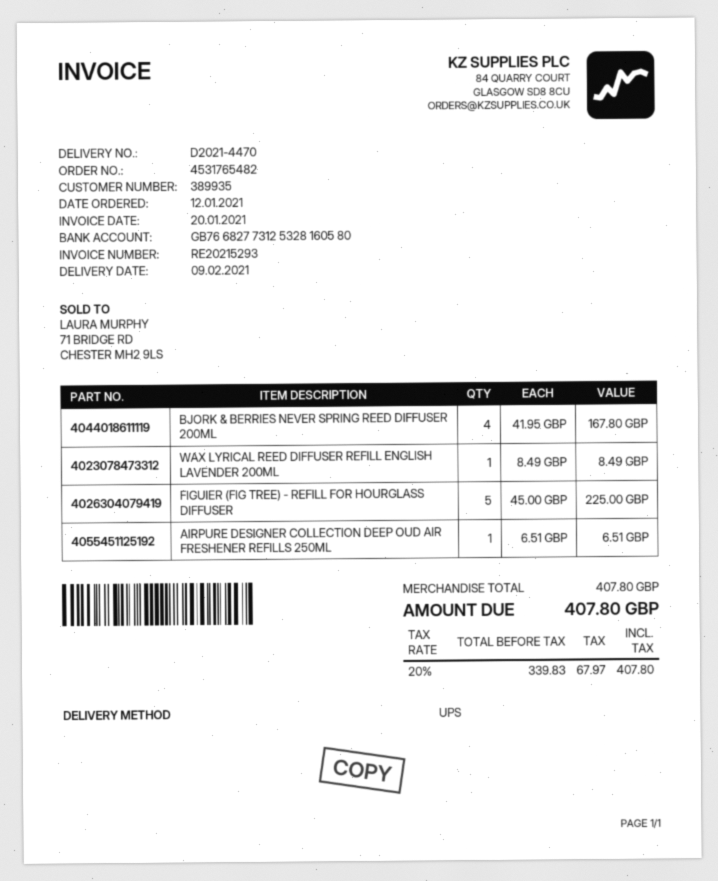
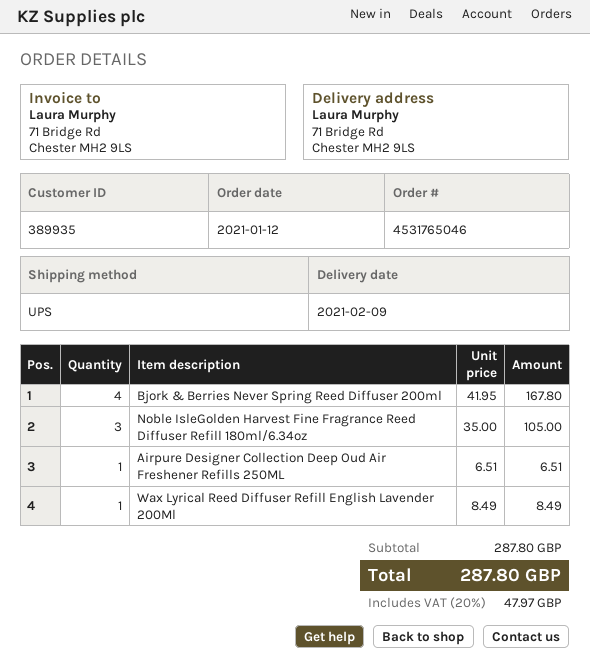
order number: 4531765482 -> 4531765046
FIGUIER (FIG TREE) - REFILL FOR HOURGLASS DIFFUSER: 5 x 45.00 = 225.00 -> none
Noble IsleGolden Harvest Fine Fragrance Reed Diffuser Refill 180ml/6.34oz: none -> 3 x 35.00 = 105.00
subtotal: 407.80 -> 287.80
tax: 20% = 67.97 -> 20% = 47.97
total: 407.80 -> 287.80

